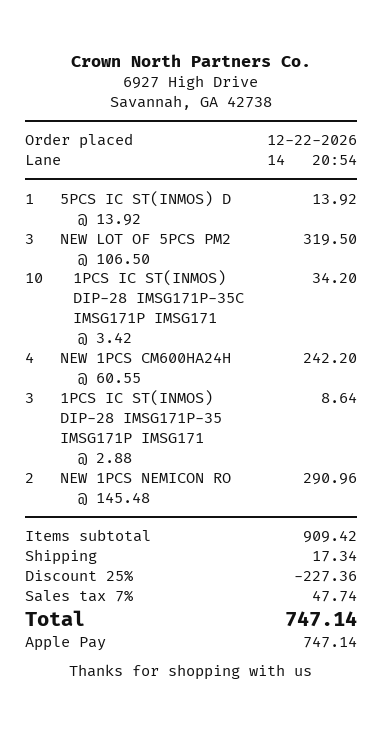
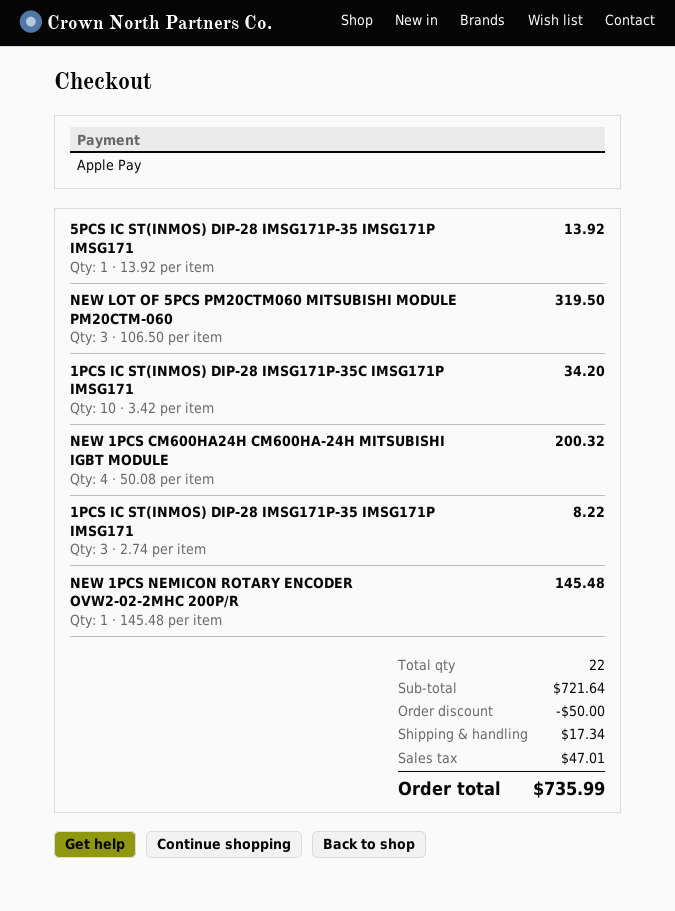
NEW 1PCS CM600HA24H: 4 x 60.55 = 242.20 -> 4 x 50.08 = 200.32
1PCS IC ST(INMOS) DIP-28 IMSG171P-35 IMSG171P IMSG171: 3 x 2.88 = 8.64 -> 3 x 2.74 = 8.22
NEW 1PCS NEMICON RO: 2 x 145.48 = 290.96 -> 1 x 145.48 = 145.48
subtotal: 909.42 -> 721.64
discount: 227.36 -> 50.00
tax: 47.74 -> 47.01
total: 747.14 -> 735.99

